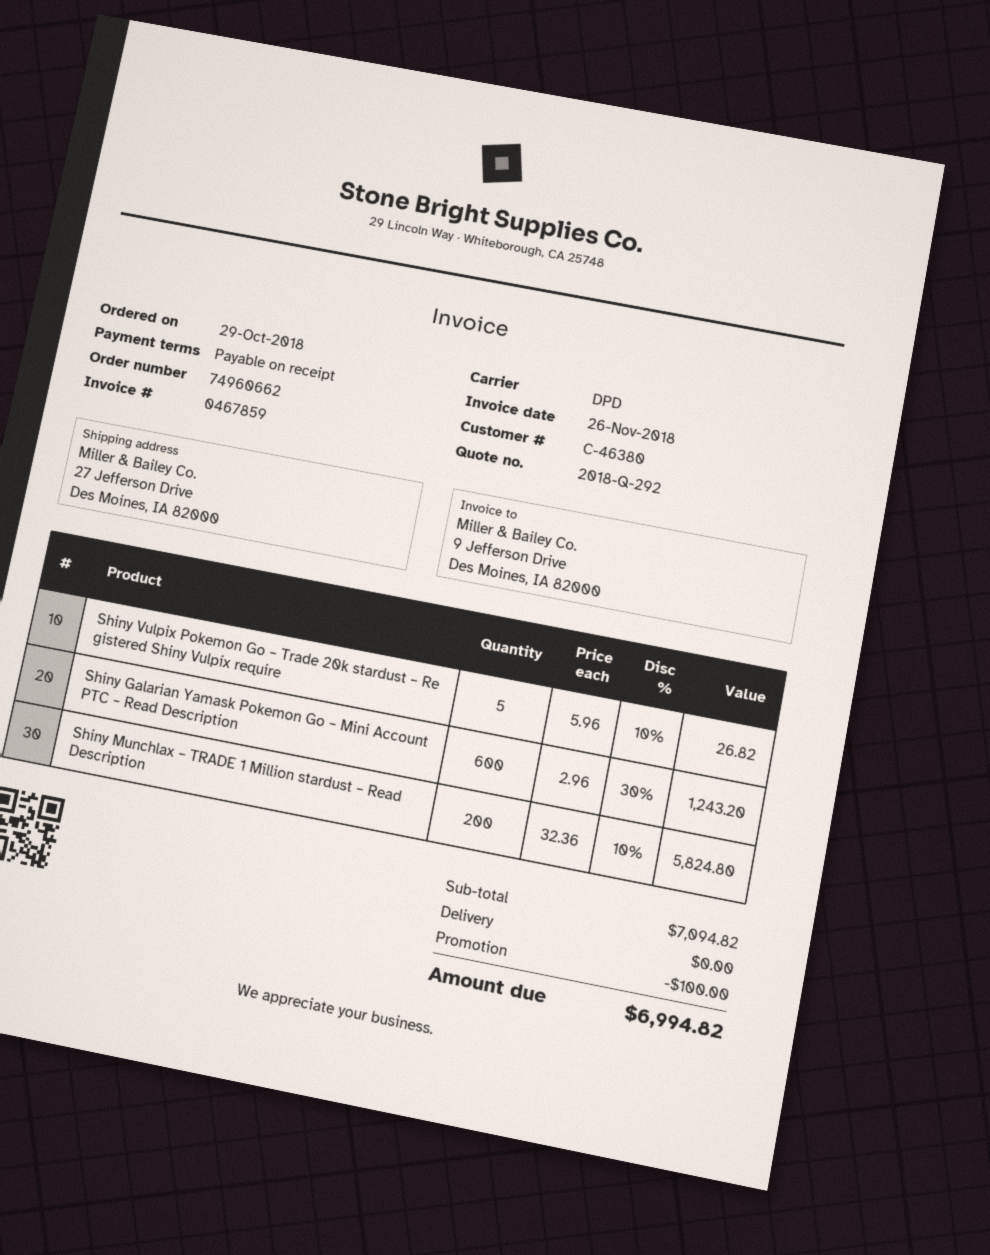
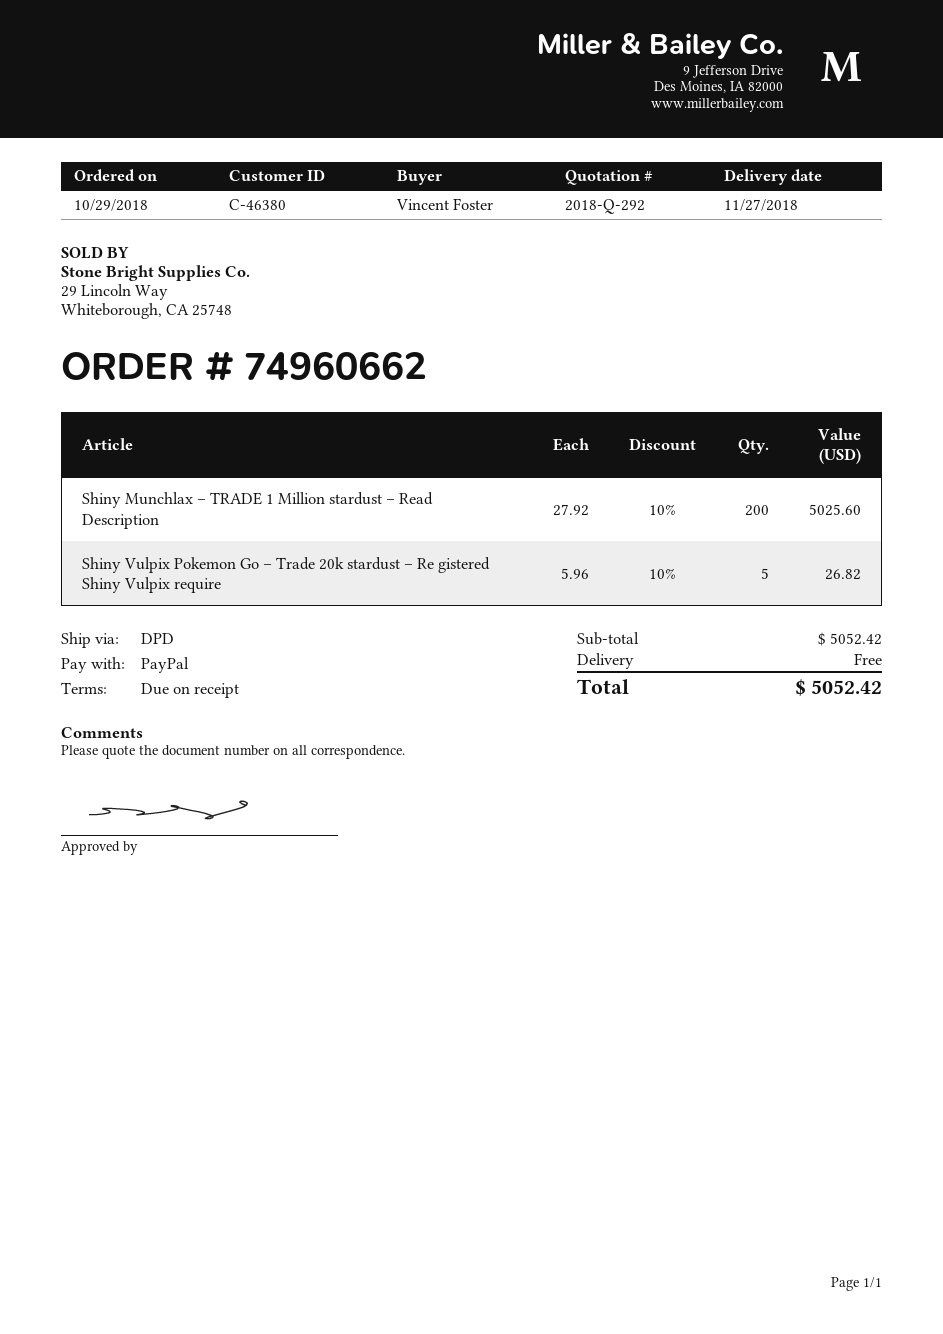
Shiny Galarian Yamask Pokemon Go – Mini Account PTC – Read Description: 600 x 2.96 - 30% = 1243.20 -> none
Shiny Munchlax – TRADE 1 Million stardust – Read Description: 200 x 32.36 - 10% = 5824.80 -> 200 x 27.92 - 10% = 5025.60
subtotal: 7094.82 -> 5052.42
discount: 100.00 -> none
total: 6994.82 -> 5052.42

